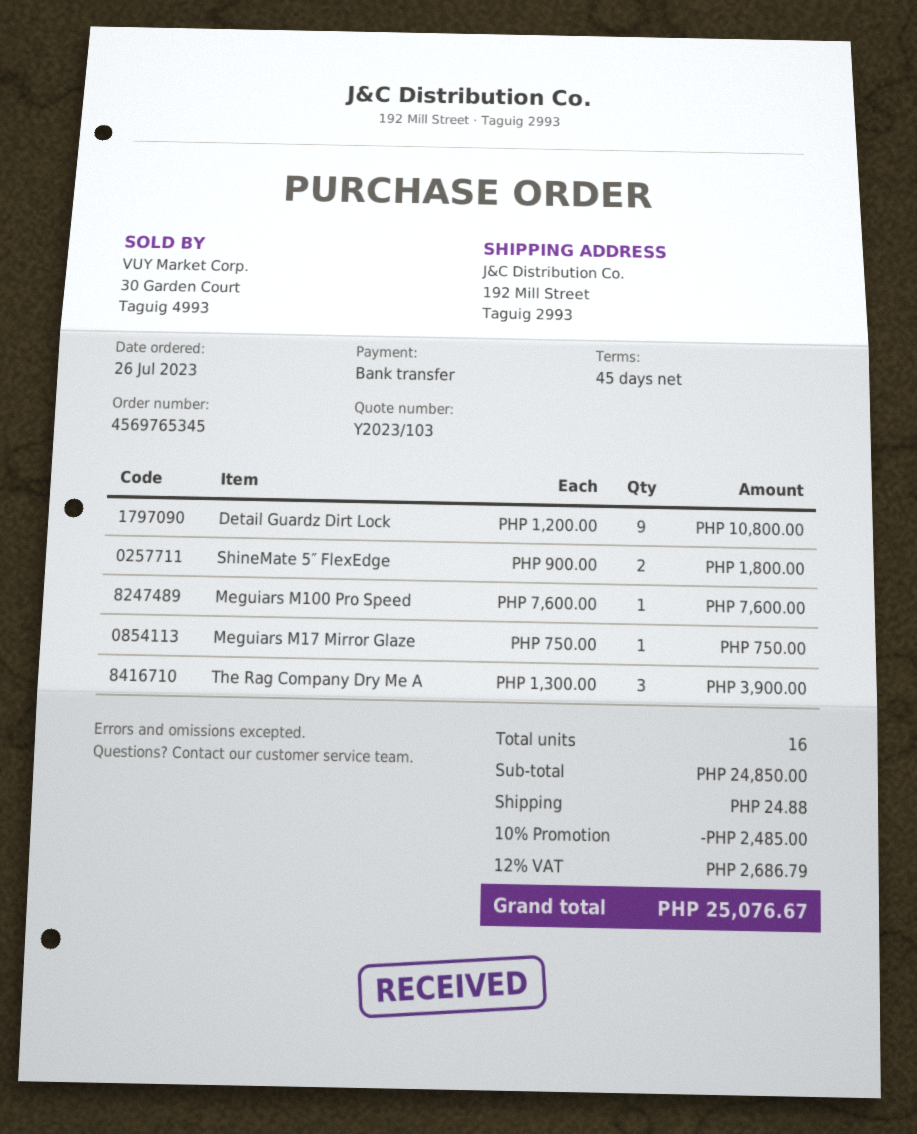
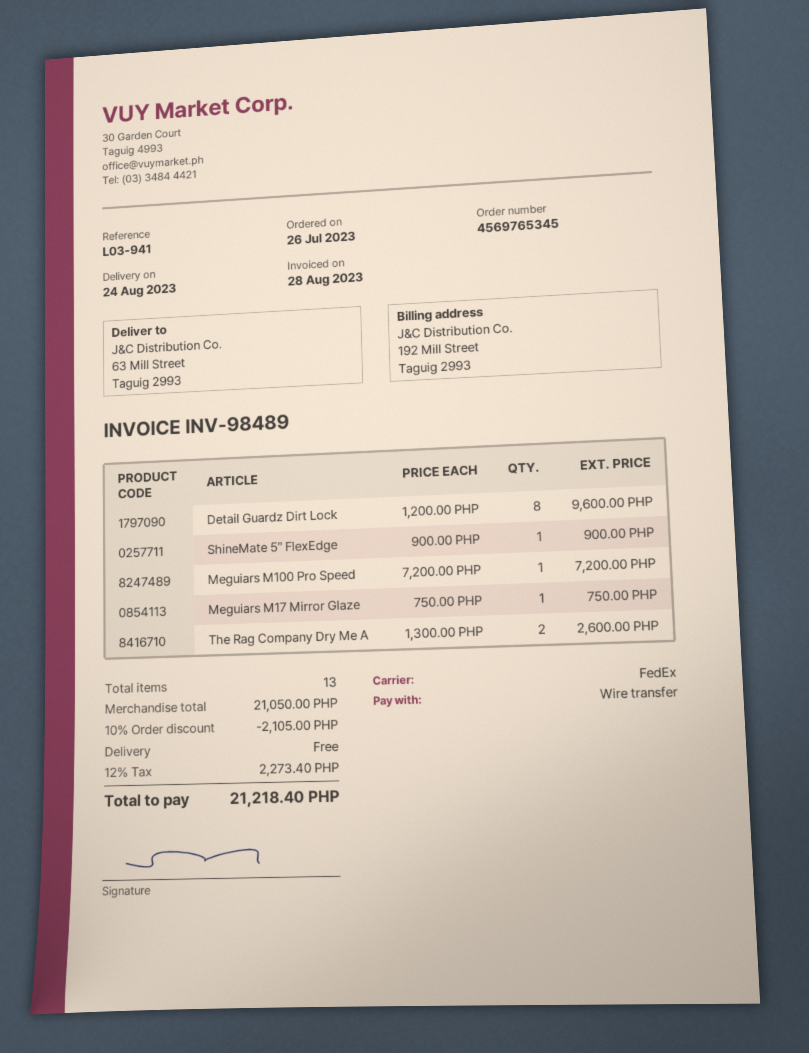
ship to: 192 Mill Street, Taguig 2993 -> 63 Mill Street, Taguig 2993
Detail Guardz Dirt Lock: 9 x 1200.00 = 10800.00 -> 8 x 1200.00 = 9600.00
ShineMate 5″ FlexEdge: 2 x 900.00 = 1800.00 -> 1 x 900.00 = 900.00
Meguiars M100 Pro Speed: 1 x 7600.00 = 7600.00 -> 1 x 7200.00 = 7200.00
The Rag Company Dry Me A: 3 x 1300.00 = 3900.00 -> 2 x 1300.00 = 2600.00
total quantity: 16 -> 13
subtotal: 24850.00 -> 21050.00
discount: 10% = 2485.00 -> 10% = 2105.00
shipping: 24.88 -> 0.00
tax: 12% = 2686.79 -> 12% = 2273.40
total: 25076.67 -> 21218.40

